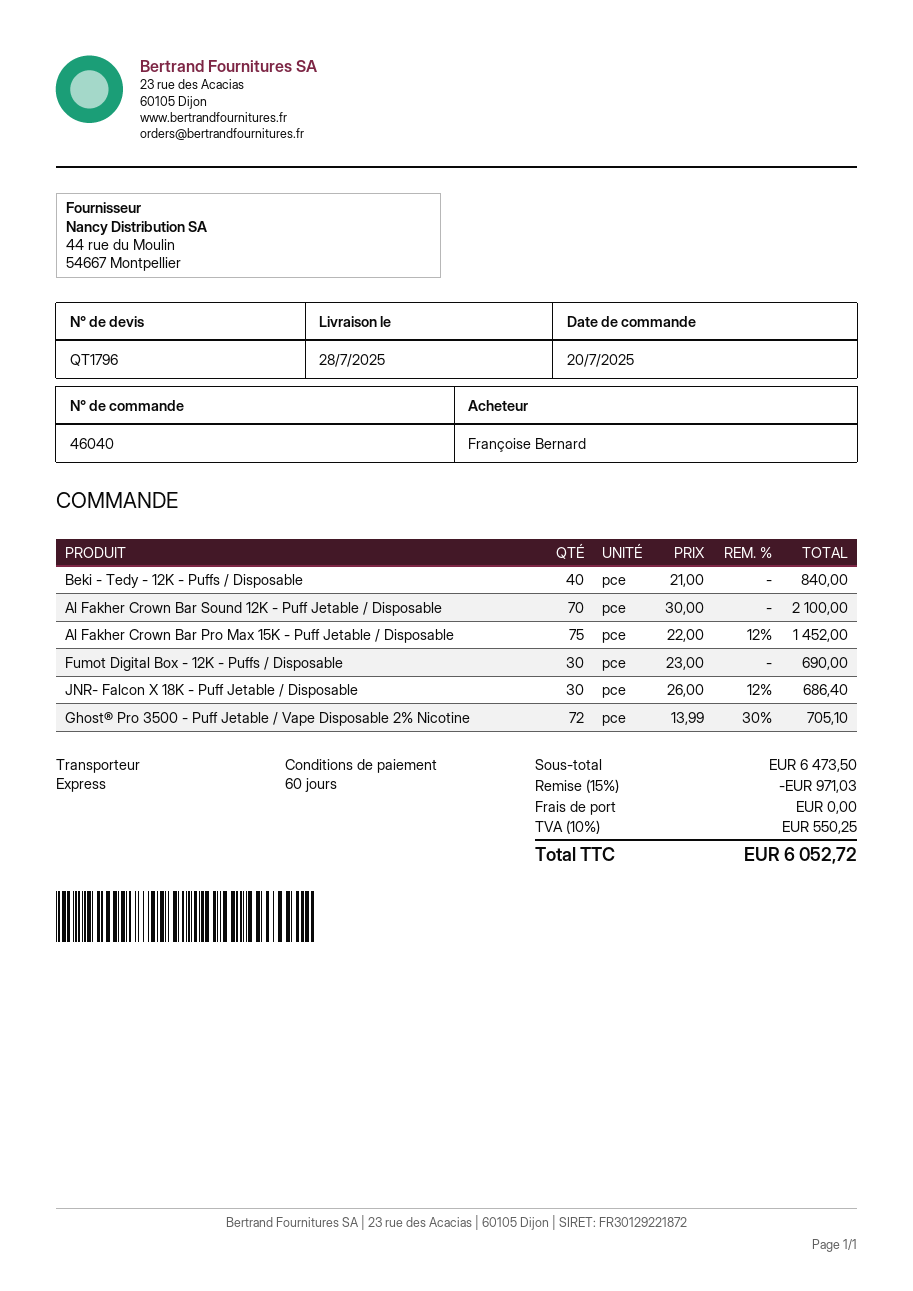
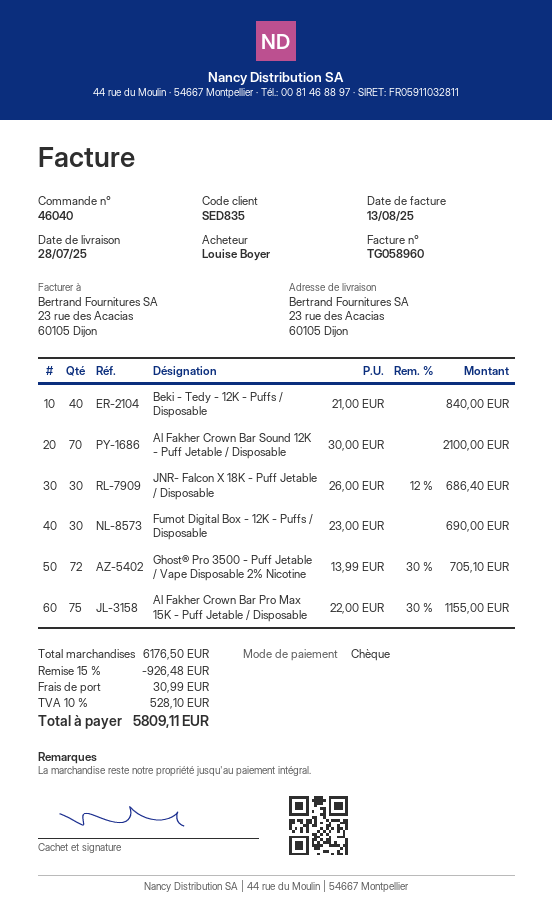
ordered by: Françoise Bernard -> Louise Boyer
Al Fakher Crown Bar Pro Max 15K - Puff Jetable / Disposable: 75 x 22.00 - 12% = 1452.00 -> 75 x 22.00 - 30% = 1155.00
subtotal: 6473.50 -> 6176.50
discount: 15% = 971.03 -> 15% = 926.48
shipping: 0.00 -> 30.99
tax: 10% = 550.25 -> 10% = 528.10
total: 6052.72 -> 5809.11

